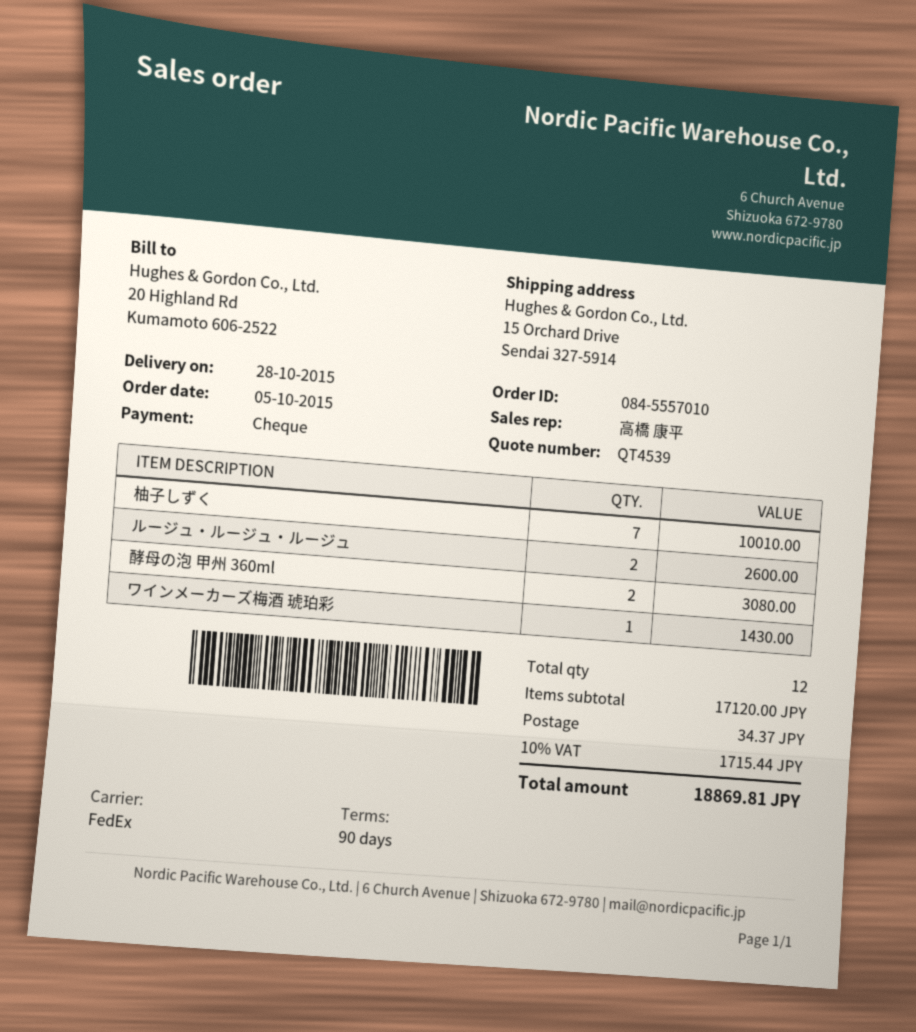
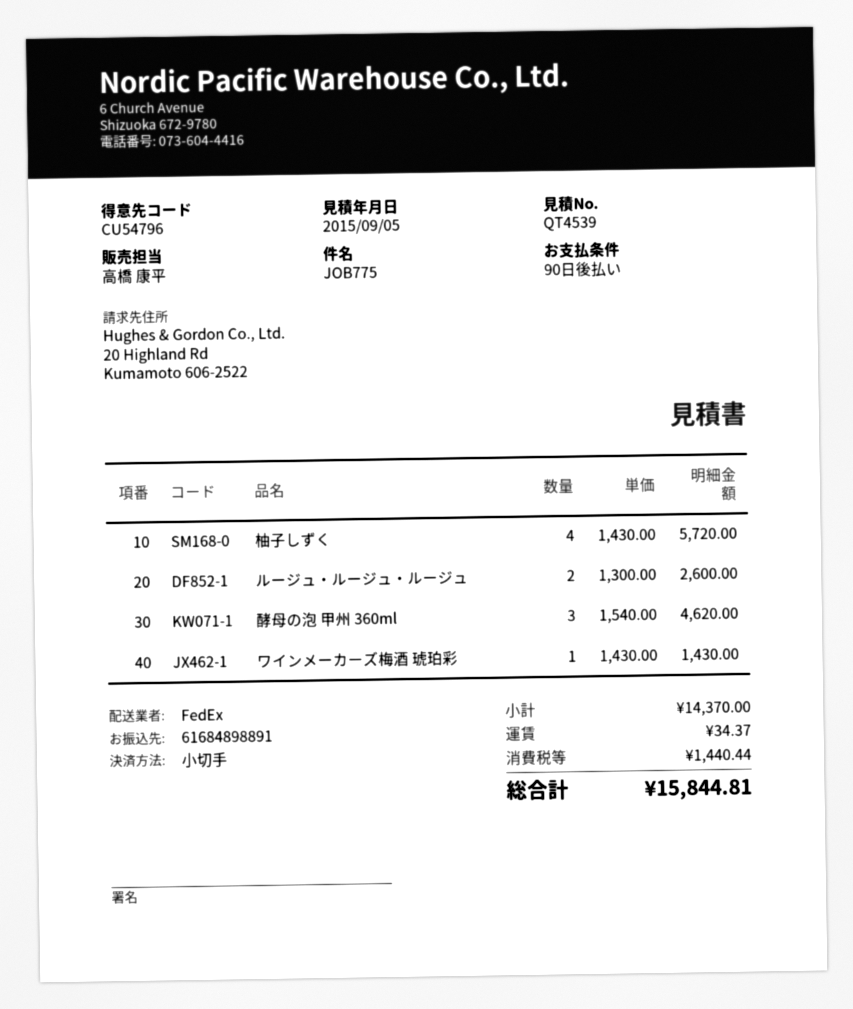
柚子しずく: 7 for 10010.00 -> 4 for 5720.00
酵母の泡 甲州 360ml: 2 for 3080.00 -> 3 for 4620.00
subtotal: 17120.00 -> 14370.00
tax: 1715.44 -> 1440.44
total: 18869.81 -> 15844.81

